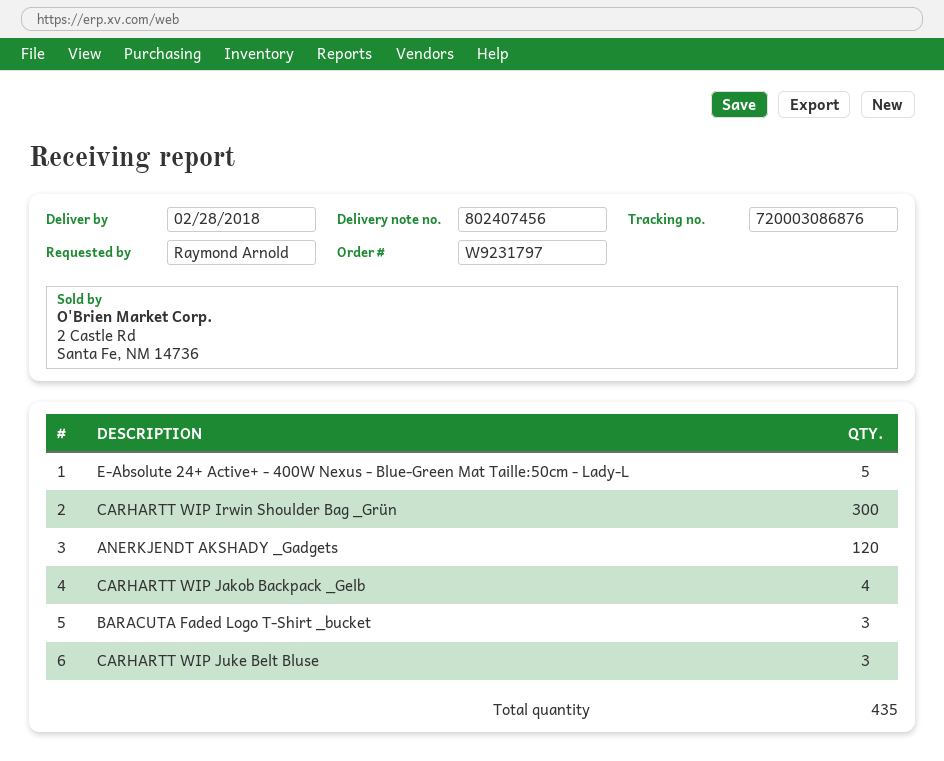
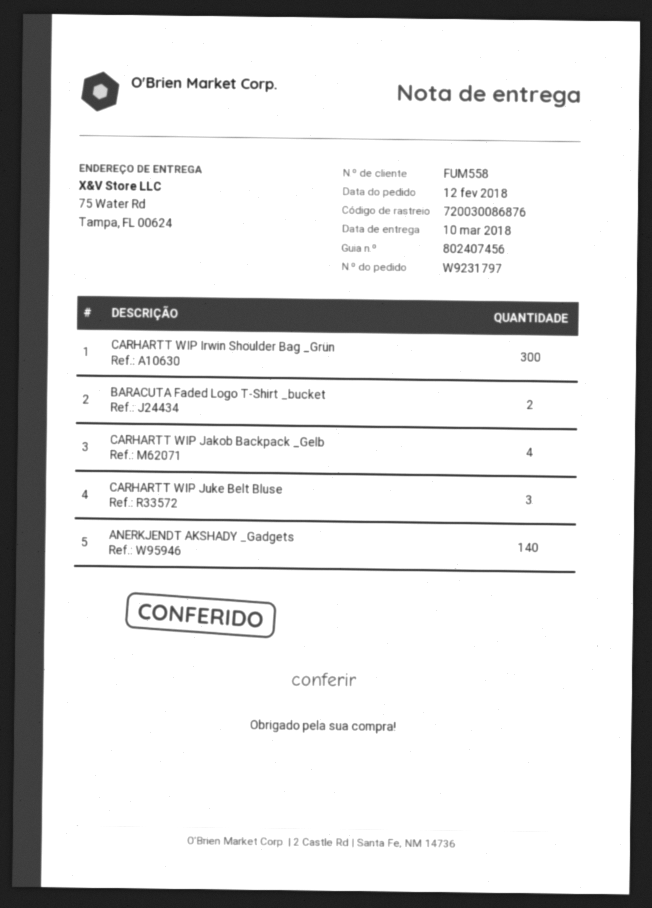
delivery date: 2018-02-28 -> 2018-03-10
tracking number: 720003086876 -> 720030086876
E-Absolute 24+ Active+ - 400W Nexus - Blue-Green Mat Taille:50cm - Lady-L: 5 -> none
ANERKJENDT AKSHADY _Gadgets: 120 -> 140
BARACUTA Faded Logo T-Shirt _bucket: 3 -> 2

